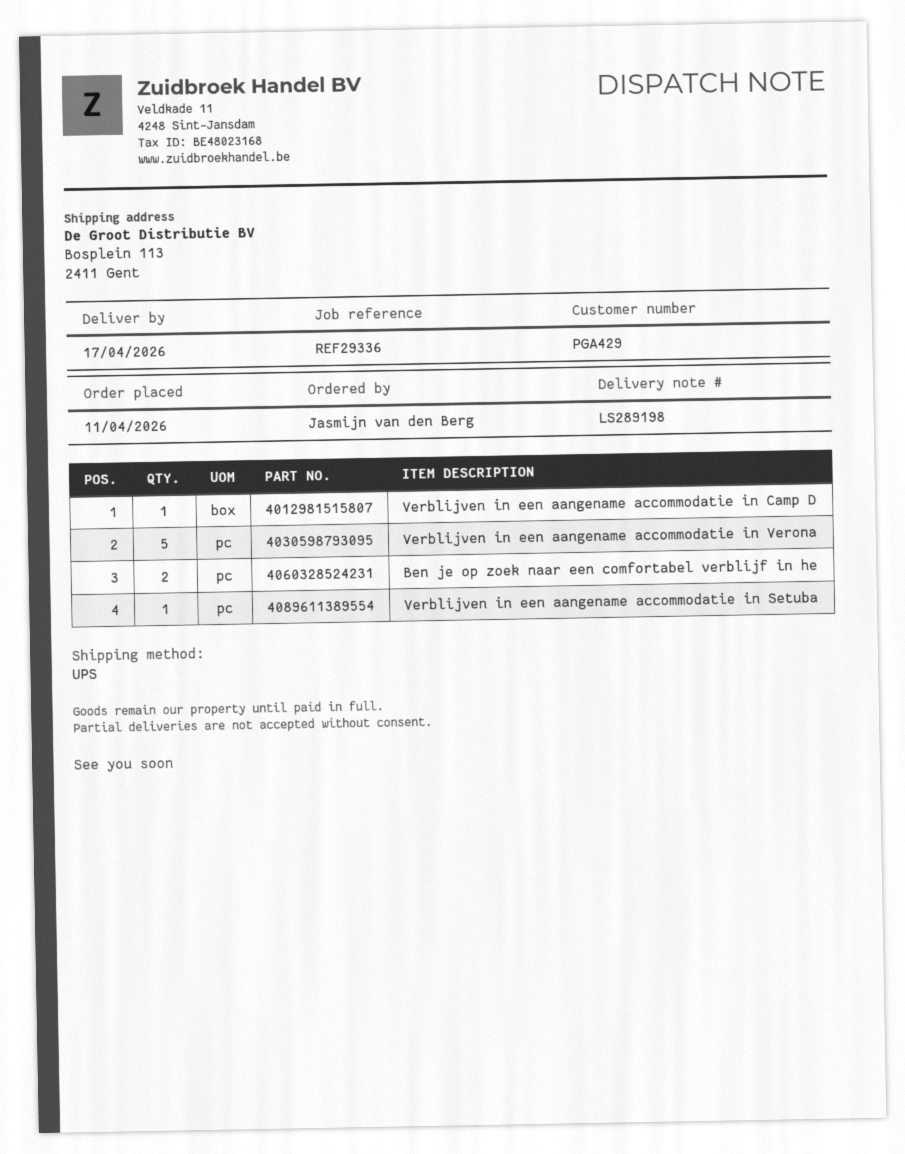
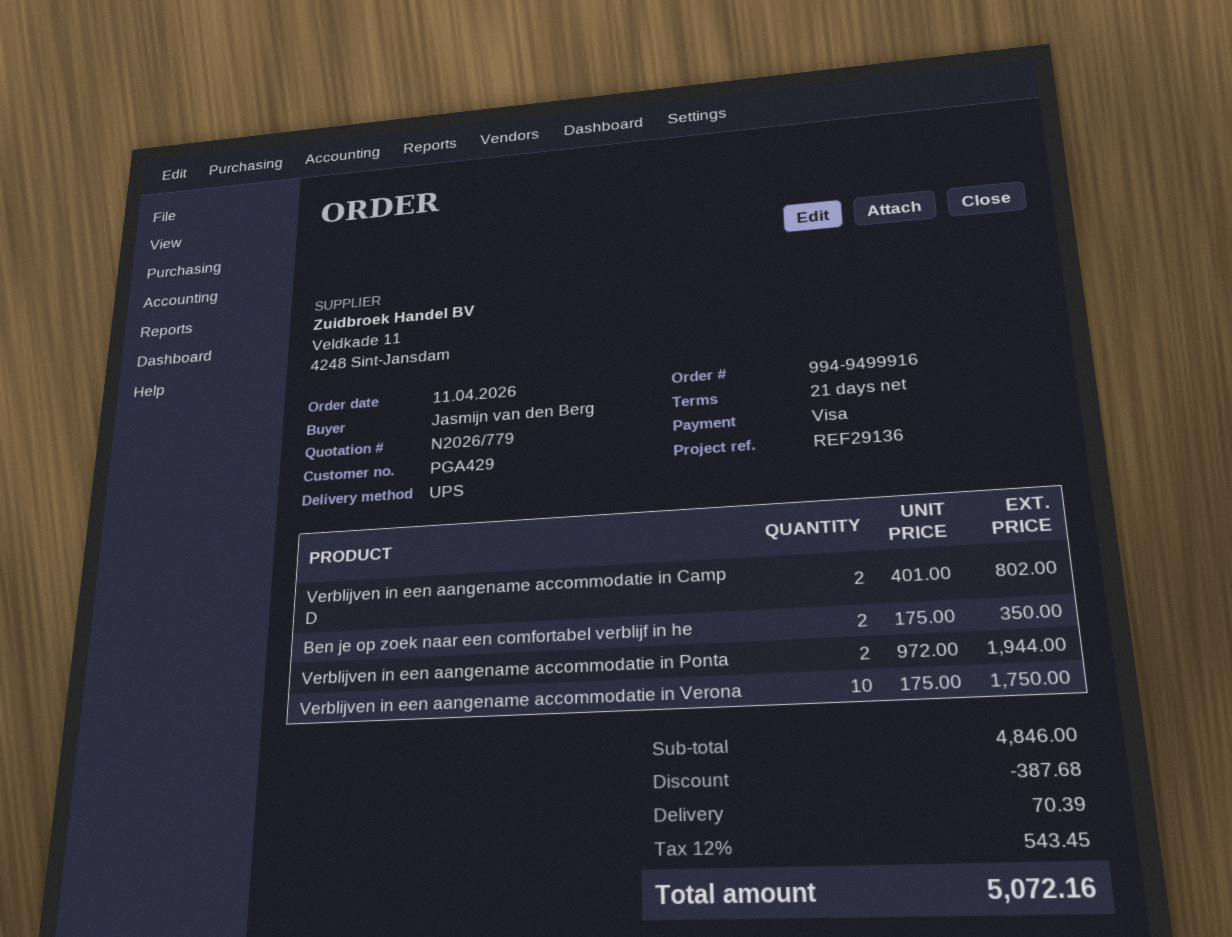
reference: REF29336 -> REF29136
Verblijven in een aangename accommodatie in Camp D: 1 -> 2
Verblijven in een aangename accommodatie in Verona: 5 -> 10
Verblijven in een aangename accommodatie in Setuba: 1 -> none
Verblijven in een aangename accommodatie in Ponta: none -> 2

